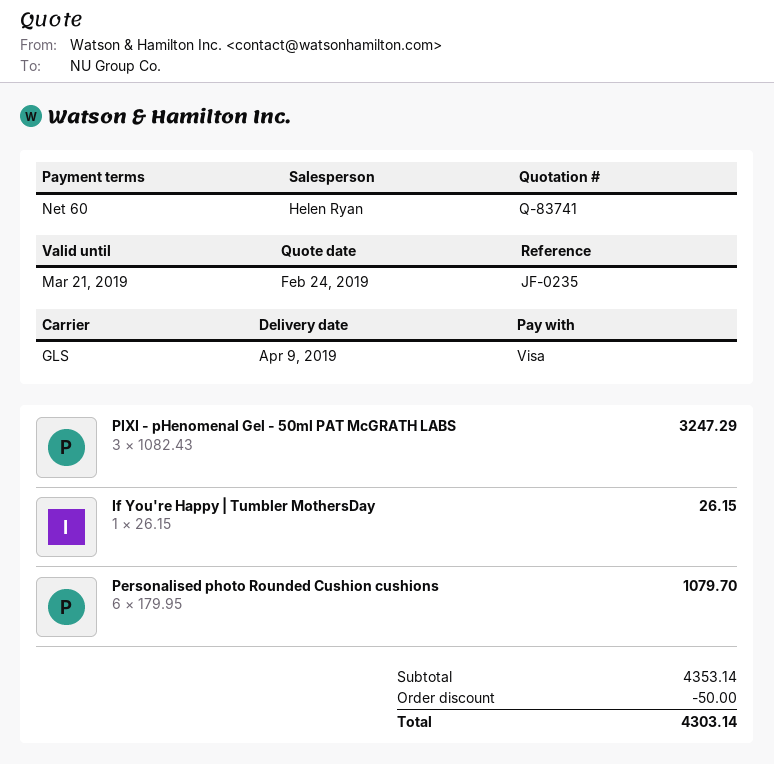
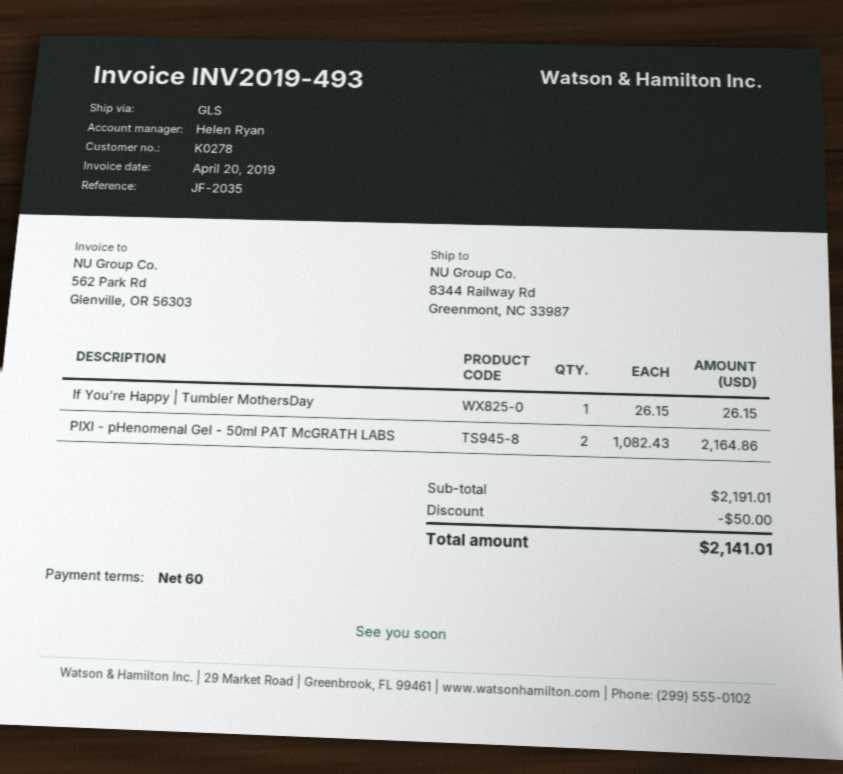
reference: JF-0235 -> JF-2035
PIXI - pHenomenal Gel - 50ml PAT McGRATH LABS: 3 x 1082.43 = 3247.29 -> 2 x 1082.43 = 2164.86
Personalised photo Rounded Cushion cushions: 6 x 179.95 = 1079.70 -> none
subtotal: 4353.14 -> 2191.01
total: 4303.14 -> 2141.01

